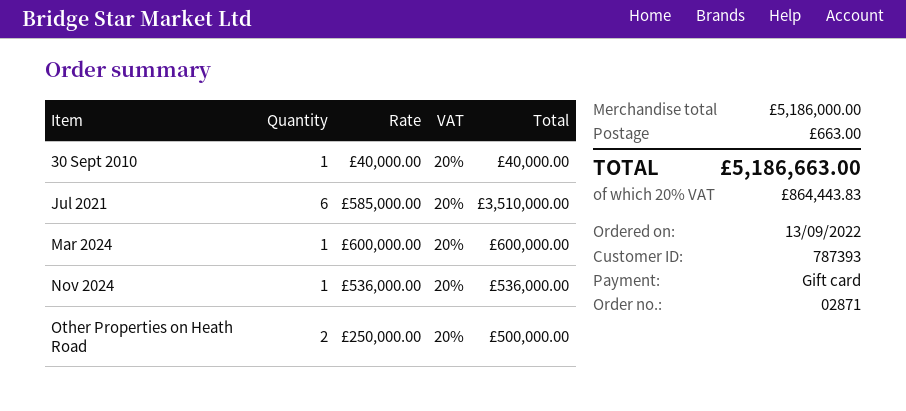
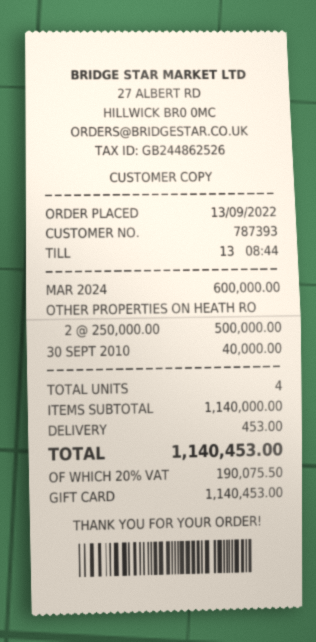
Jul 2021: 6 x 585000.00 = 3510000.00 -> none
Nov 2024: 1 x 536000.00 = 536000.00 -> none
subtotal: 5186000.00 -> 1140000.00
shipping: 663.00 -> 453.00
tax: 20% = 864443.83 -> 20% = 190075.50
total: 5186663.00 -> 1140453.00

